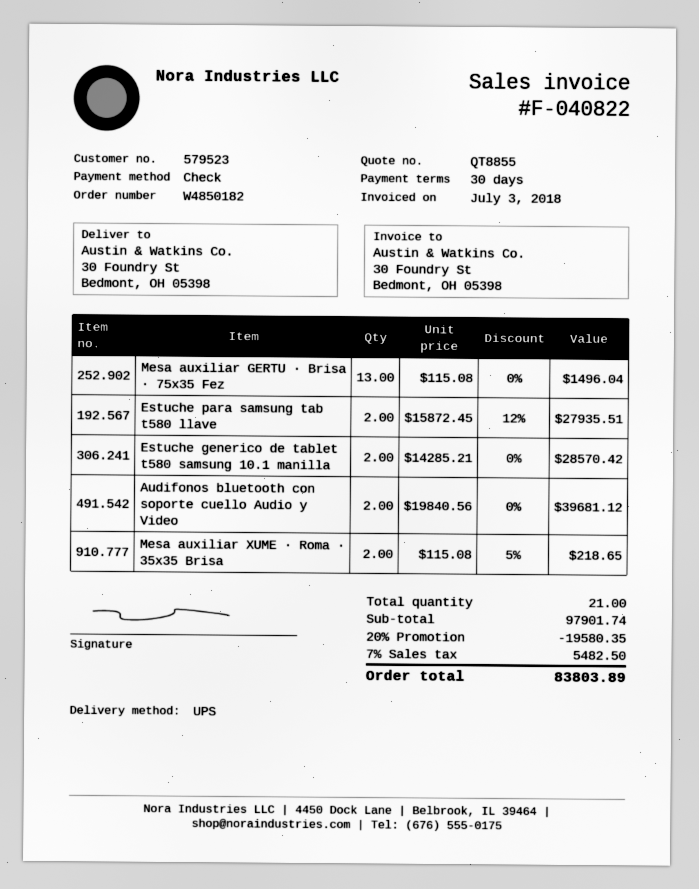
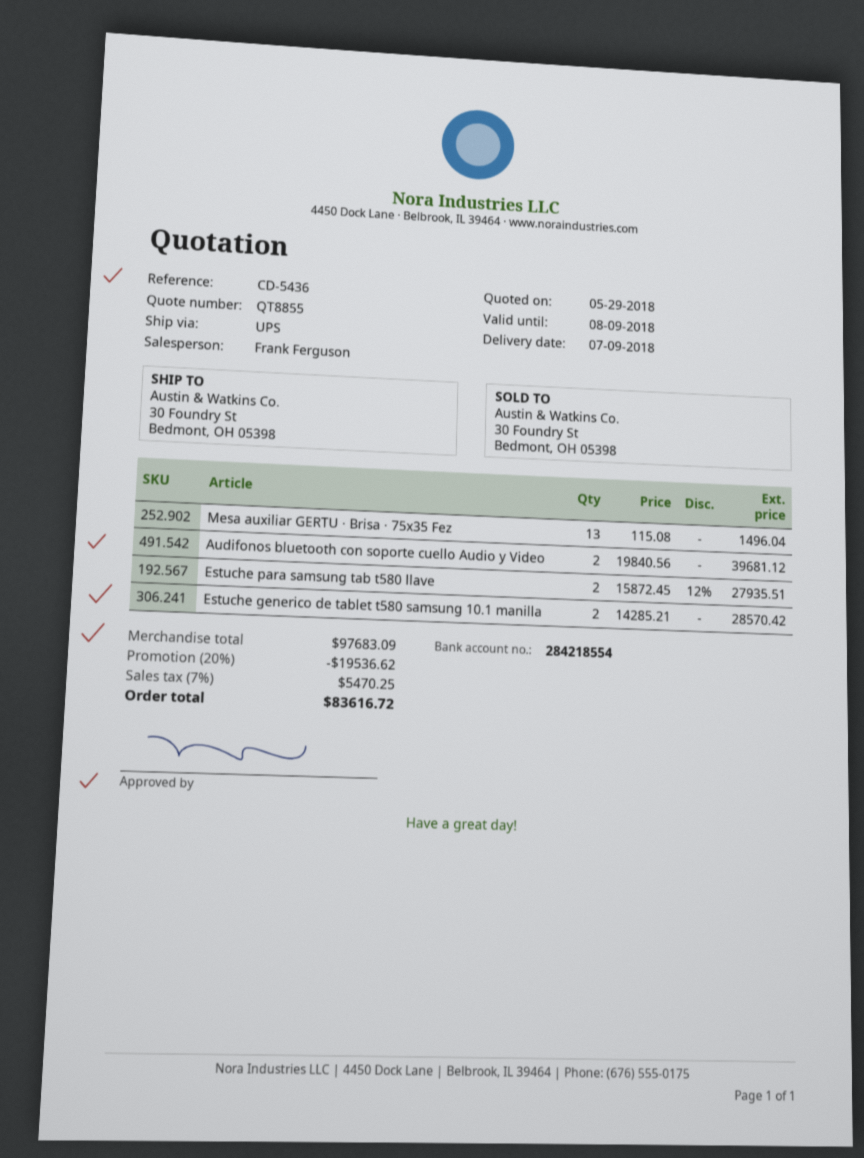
Mesa auxiliar XUME · Roma · 35x35 Brisa: 2 x 115.08 - 5% = 218.65 -> none
subtotal: 97901.74 -> 97683.09
discount: 20% = 19580.35 -> 20% = 19536.62
tax: 7% = 5482.50 -> 7% = 5470.25
total: 83803.89 -> 83616.72

